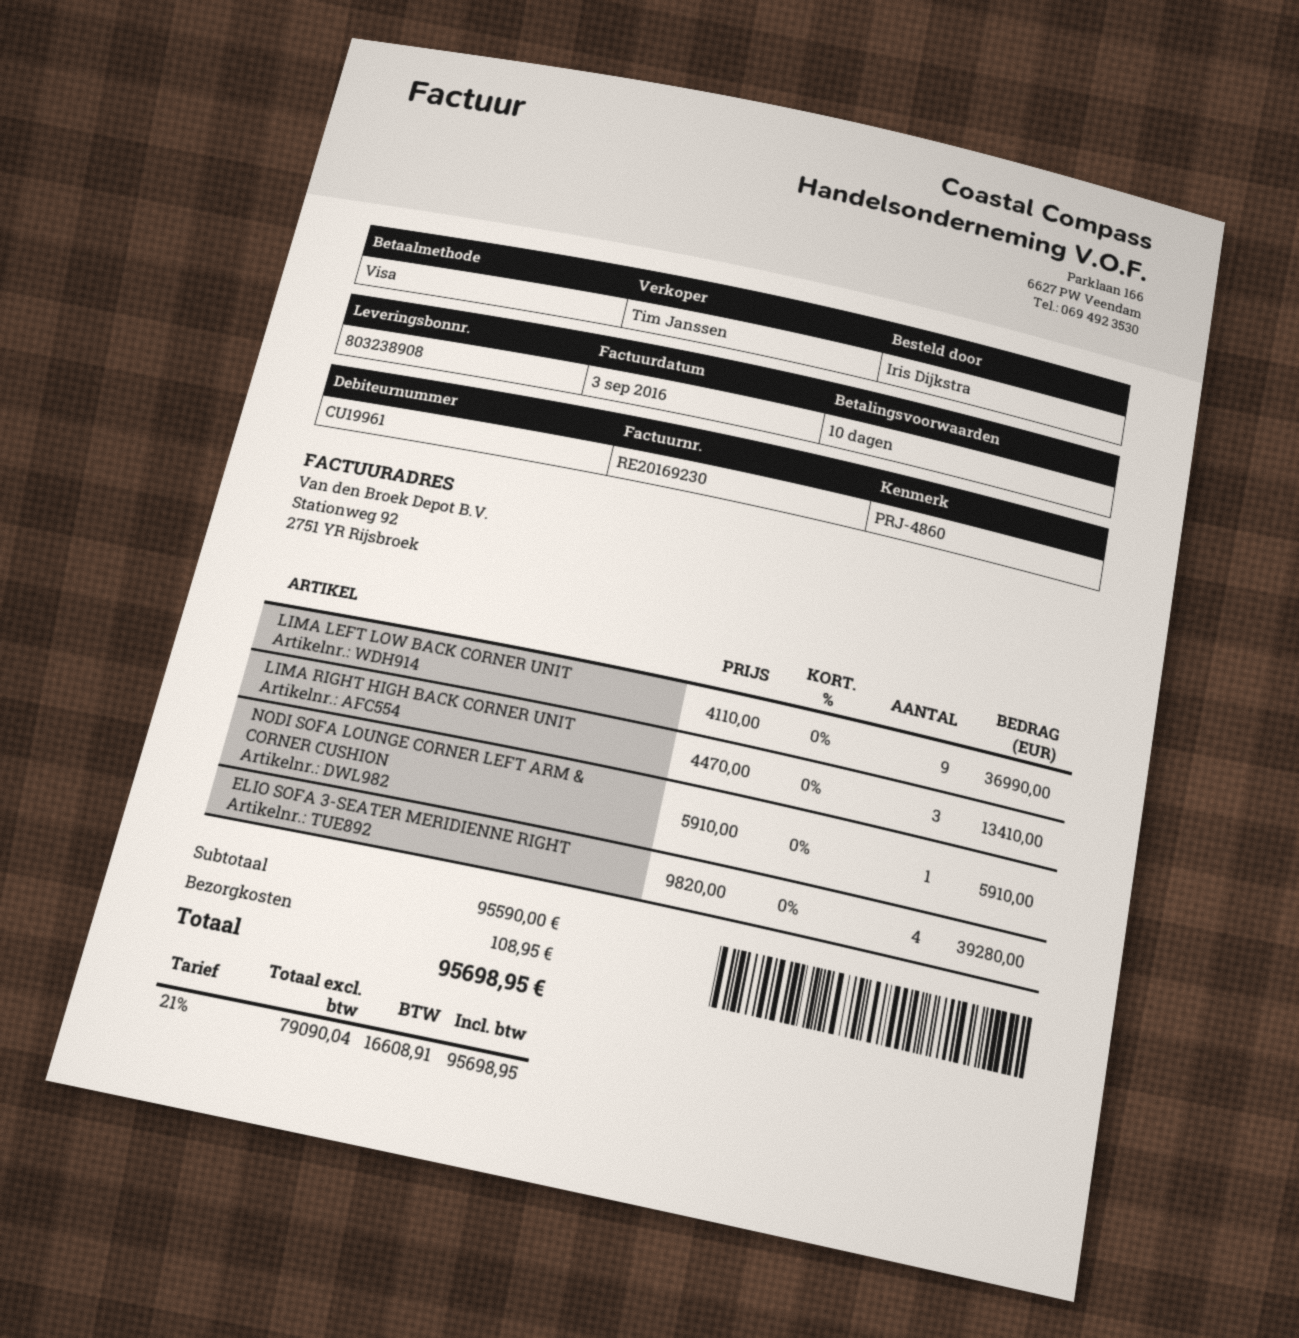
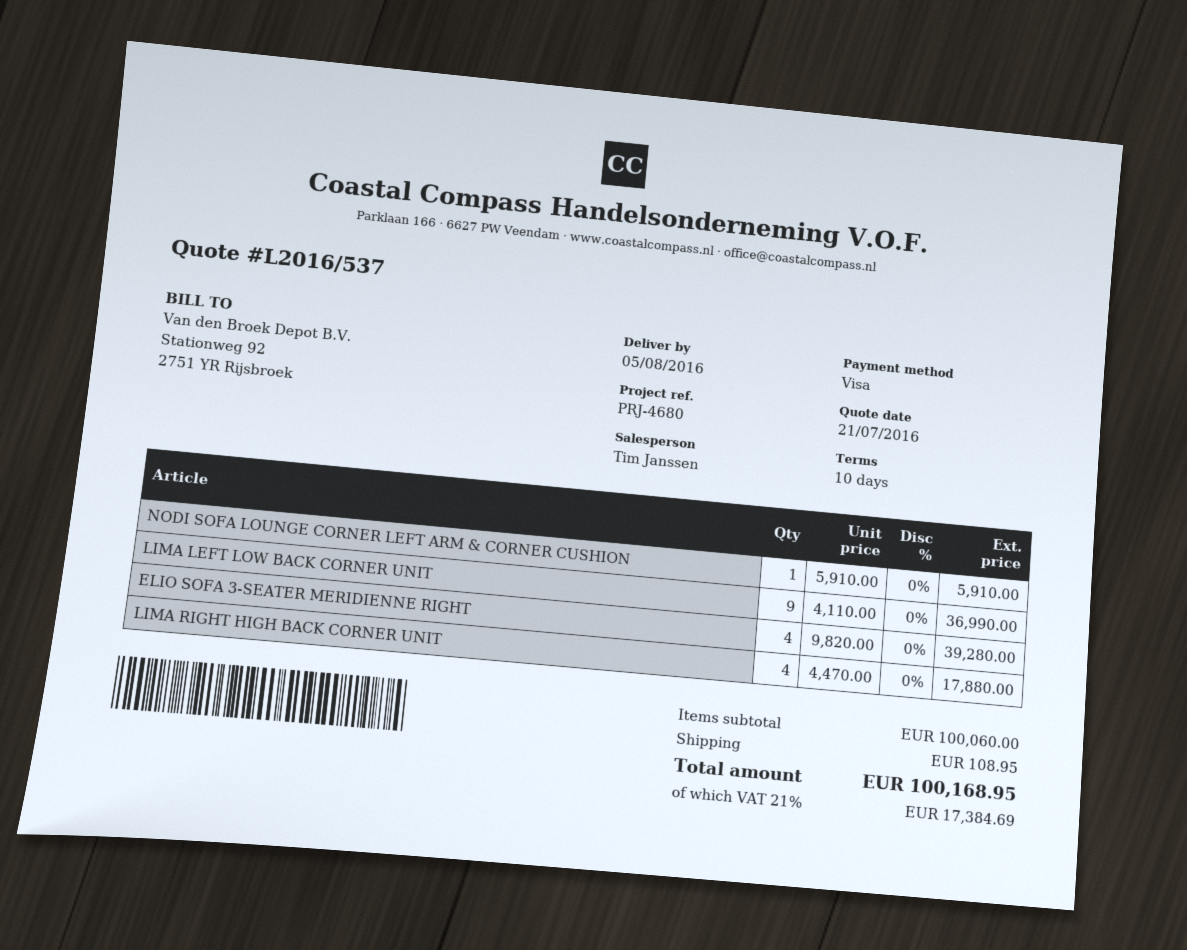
reference: PRJ-4860 -> PRJ-4680
LIMA RIGHT HIGH BACK CORNER UNIT: 3 x 4470.00 = 13410.00 -> 4 x 4470.00 = 17880.00
subtotal: 95590.00 -> 100060.00
tax: 21% = 16608.91 -> 21% = 17384.69
total: 95698.95 -> 100168.95

